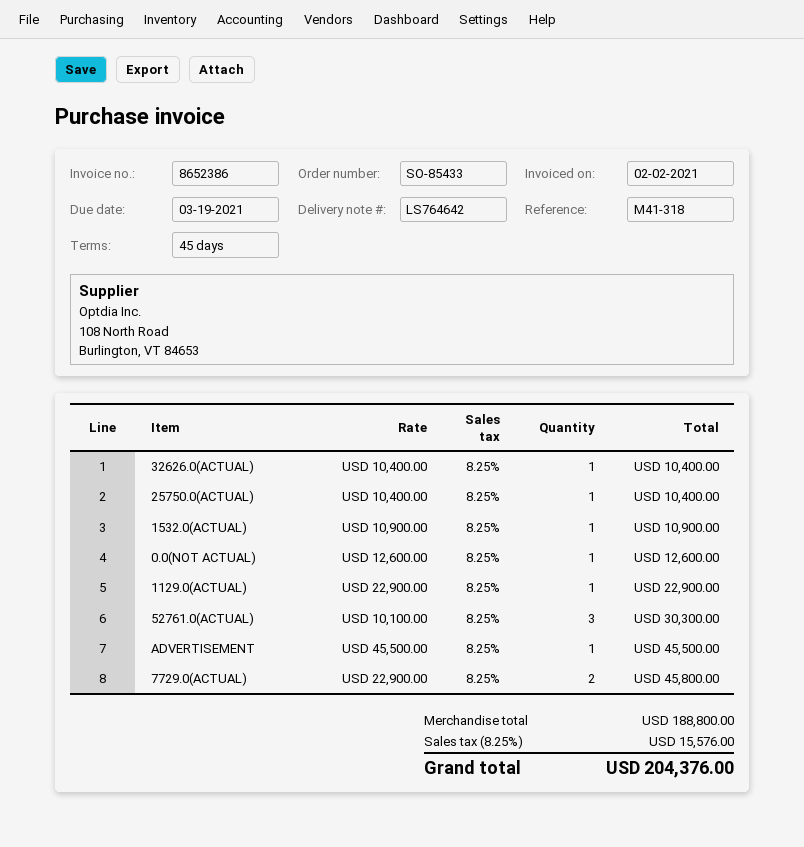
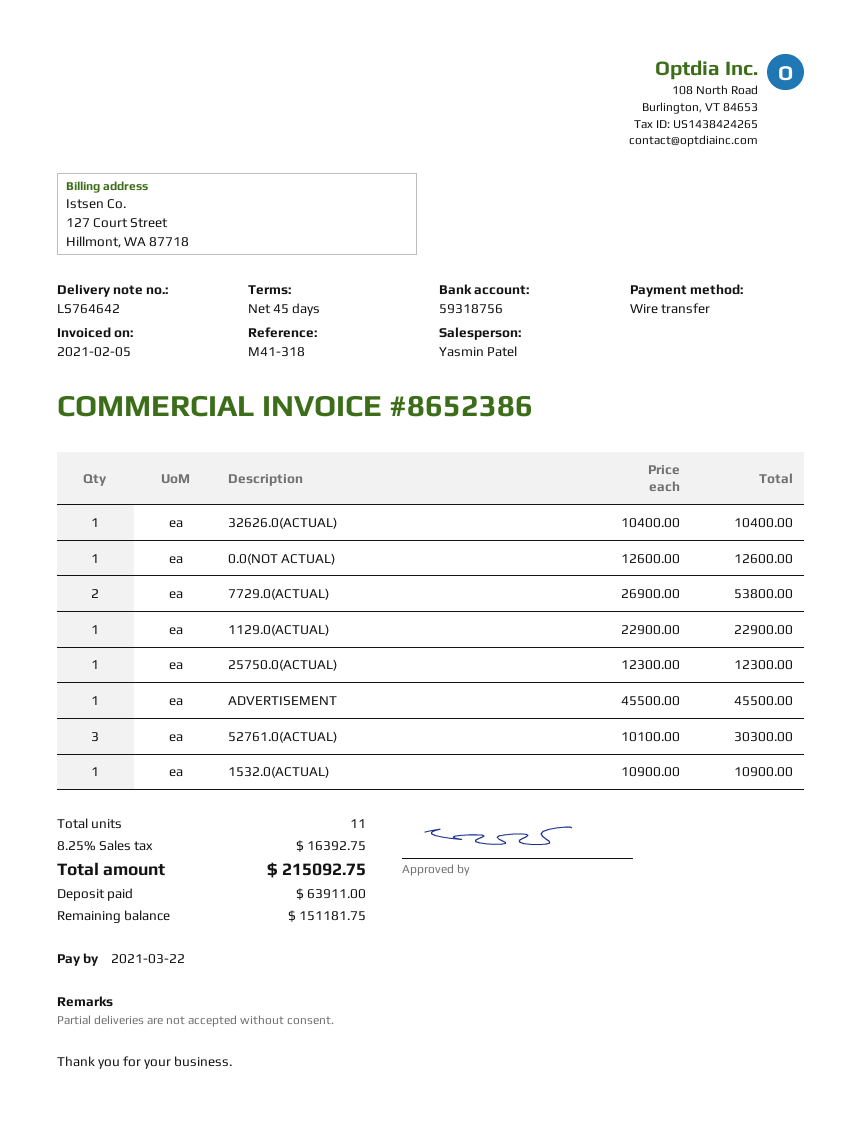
invoice date: 2021-02-02 -> 2021-02-05
due date: 2021-03-19 -> 2021-03-22
25750.0(ACTUAL): 1 x 10400.00 = 10400.00 -> 1 x 12300.00 = 12300.00
7729.0(ACTUAL): 2 x 22900.00 = 45800.00 -> 2 x 26900.00 = 53800.00
tax: 8.25% = 15576.00 -> 8.25% = 16392.75
total: 204376.00 -> 215092.75

